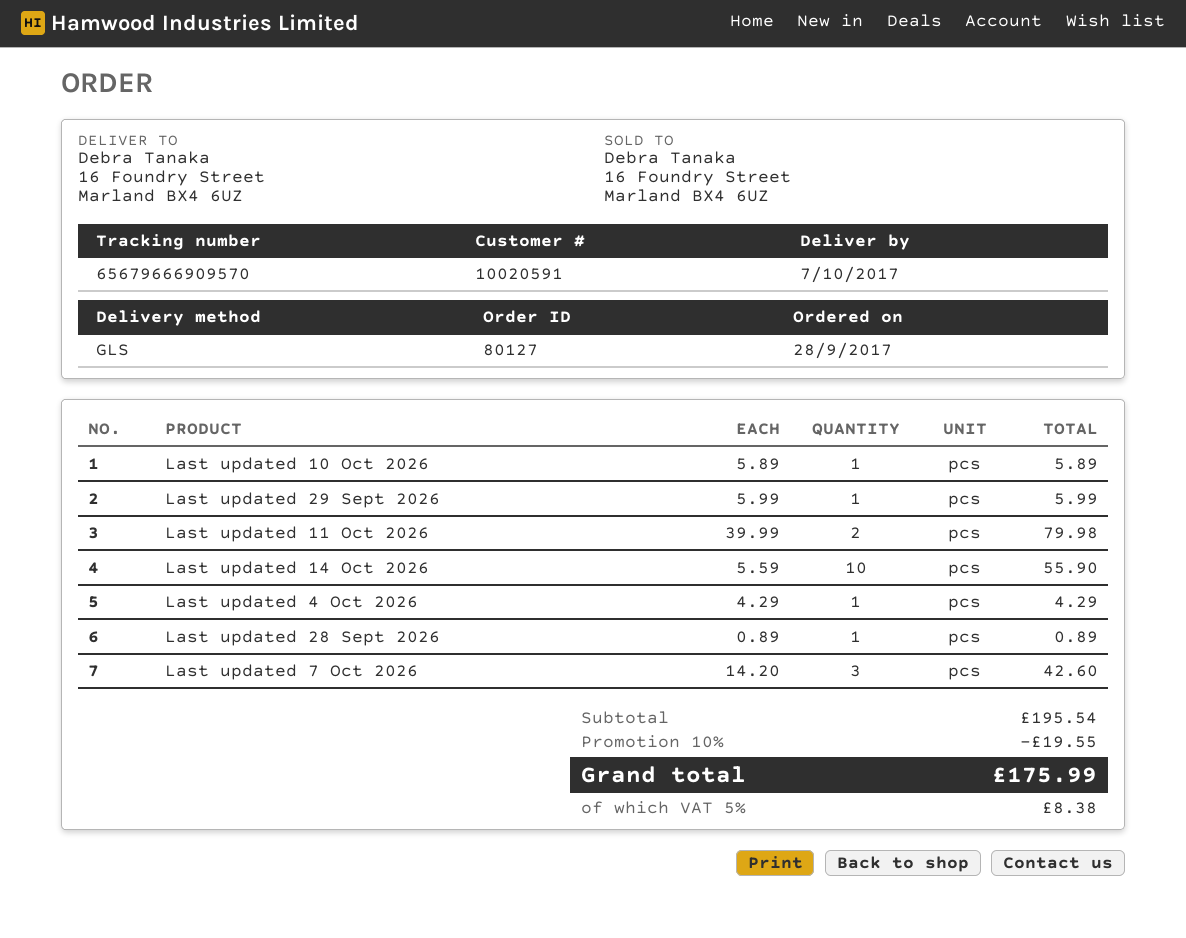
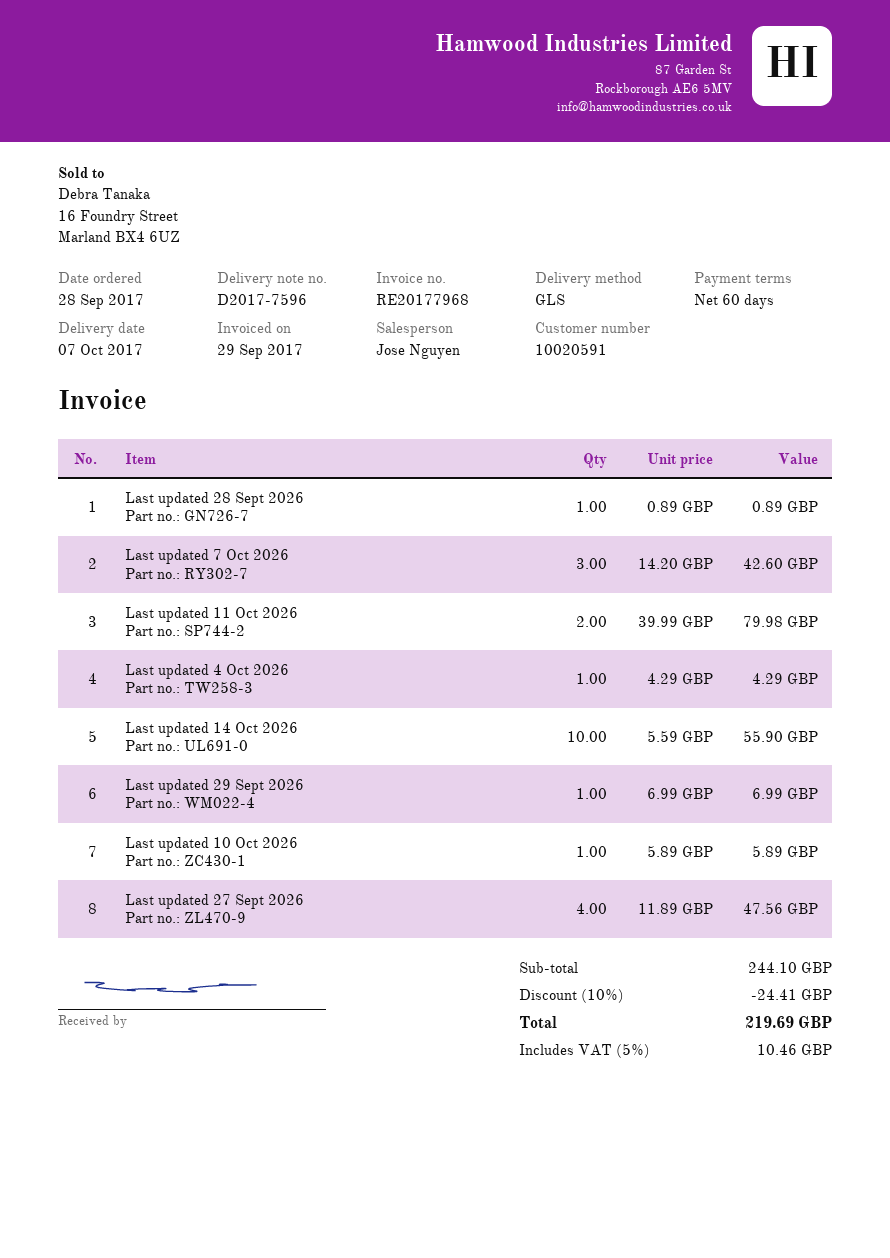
Last updated 29 Sept 2026: 1 x 5.99 = 5.99 -> 1 x 6.99 = 6.99
Last updated 27 Sept 2026: none -> 4 x 11.89 = 47.56
subtotal: 195.54 -> 244.10
discount: 10% = 19.55 -> 10% = 24.41
tax: 5% = 8.38 -> 5% = 10.46
total: 175.99 -> 219.69

